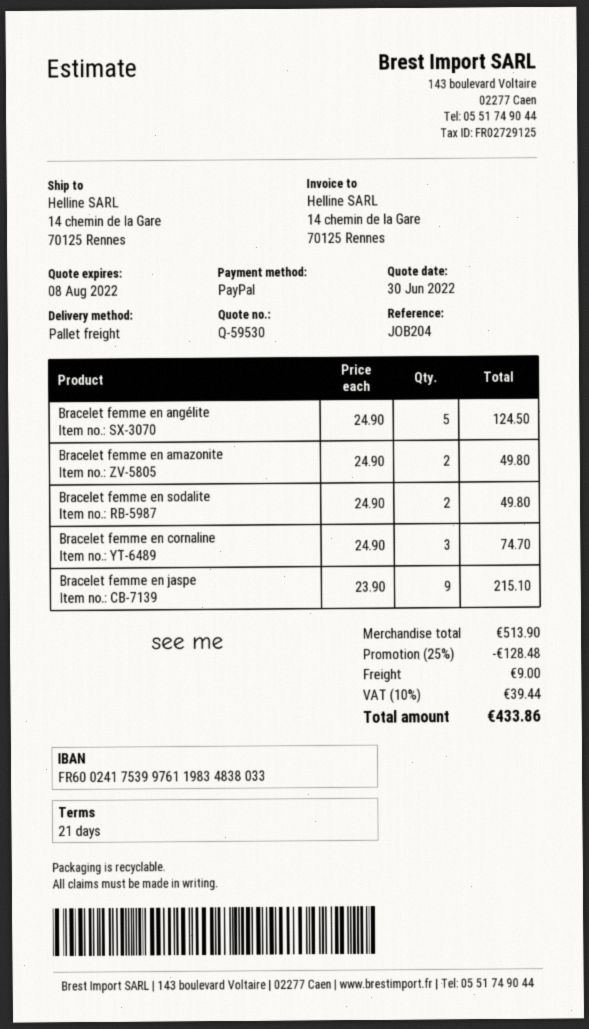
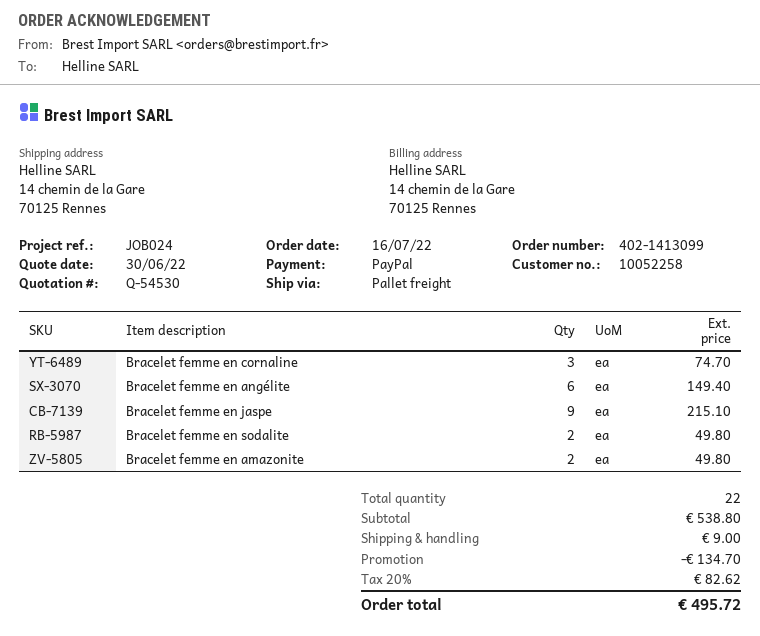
quote number: Q-59530 -> Q-54530
reference: JOB204 -> JOB024
Bracelet femme en angélite: 5 for 124.50 -> 6 for 149.40
subtotal: 513.90 -> 538.80
discount: 128.48 -> 134.70
tax: 10% = 39.44 -> 20% = 82.62
total: 433.86 -> 495.72

